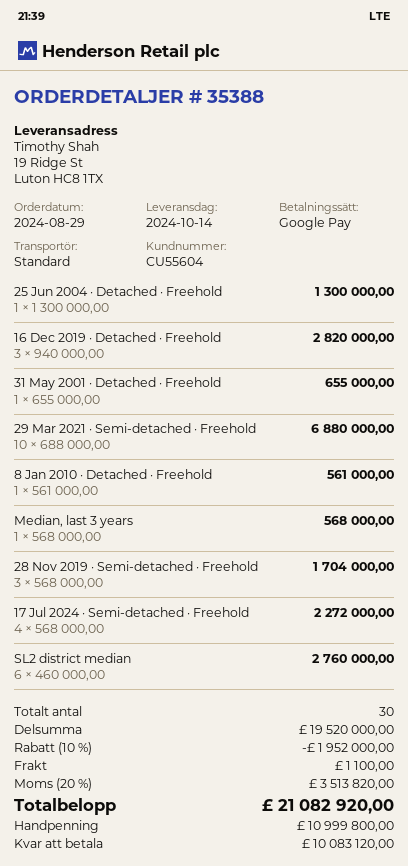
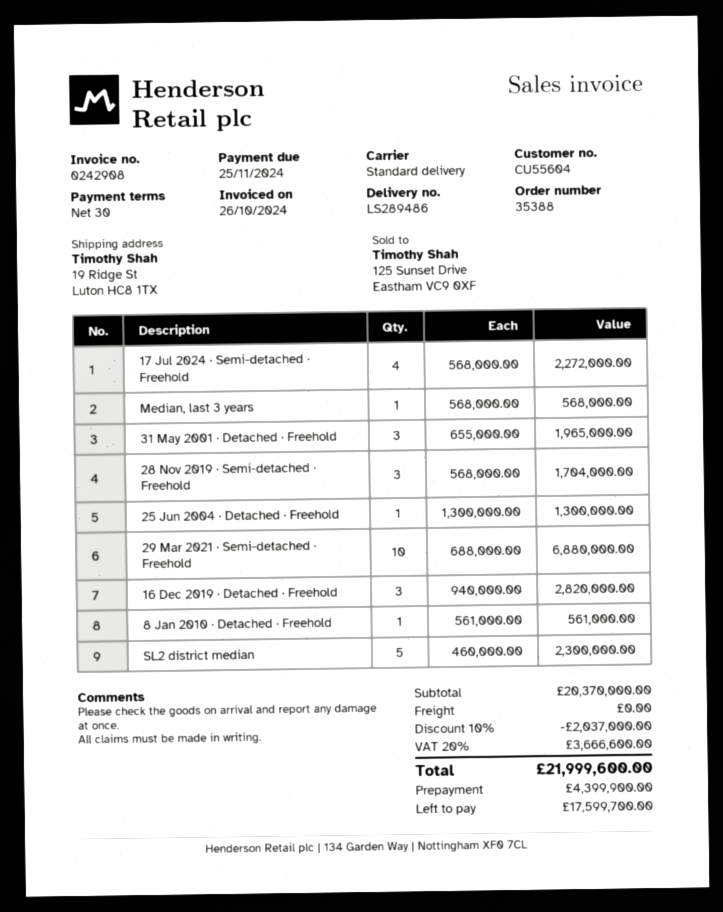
31 May 2001 · Detached · Freehold: 1 x 655000.00 = 655000.00 -> 3 x 655000.00 = 1965000.00
SL2 district median: 6 x 460000.00 = 2760000.00 -> 5 x 460000.00 = 2300000.00
subtotal: 19520000.00 -> 20370000.00
discount: 10% = 1952000.00 -> 10% = 2037000.00
shipping: 1100.00 -> 0.00
tax: 20% = 3513820.00 -> 20% = 3666600.00
total: 21082920.00 -> 21999600.00
deposit: 10999800.00 -> 4399900.00
balance: 10083120.00 -> 17599700.00

